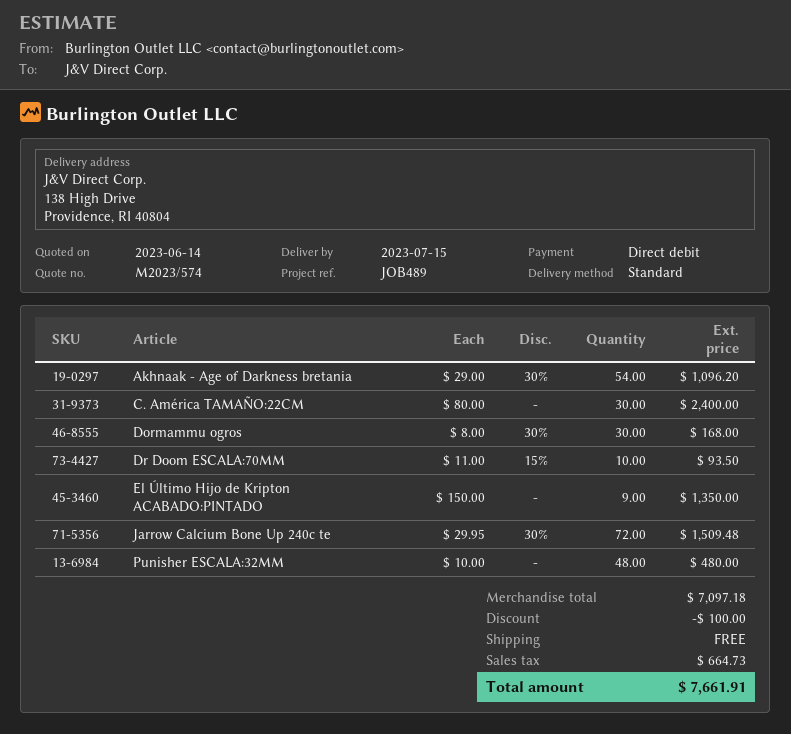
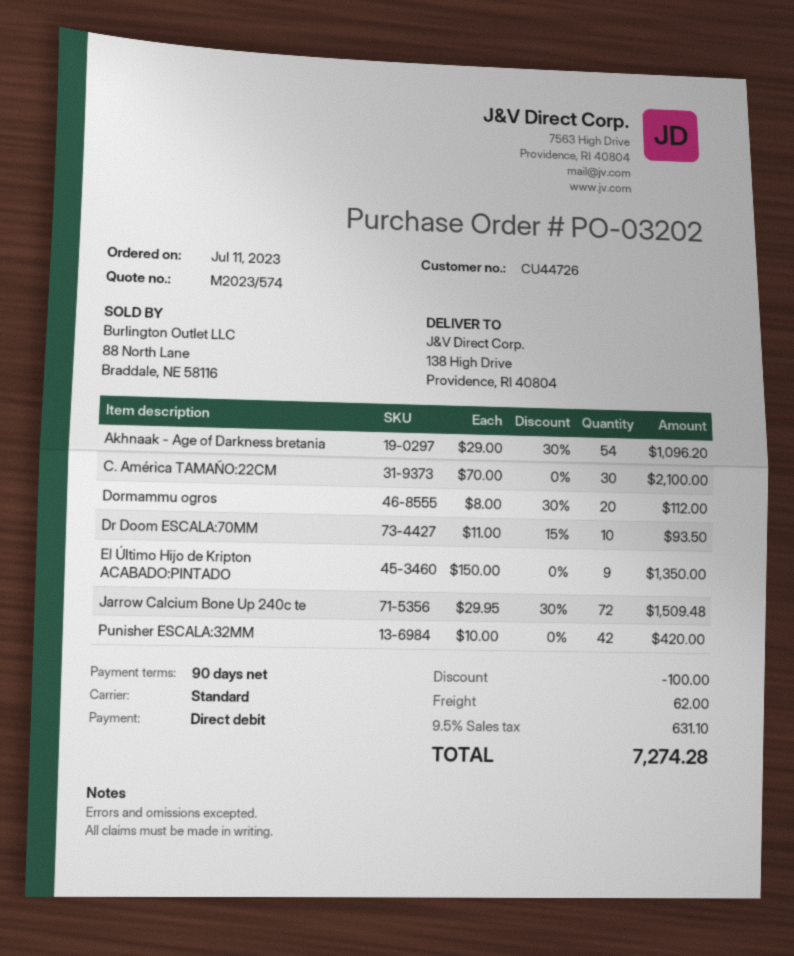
C. América TAMAÑO:22CM: 30 x 80.00 = 2400.00 -> 30 x 70.00 = 2100.00
Dormammu ogros: 30 x 8.00 - 30% = 168.00 -> 20 x 8.00 - 30% = 112.00
Punisher ESCALA:32MM: 48 x 10.00 = 480.00 -> 42 x 10.00 = 420.00
shipping: 0.00 -> 62.00
tax: 664.73 -> 631.10
total: 7661.91 -> 7274.28

